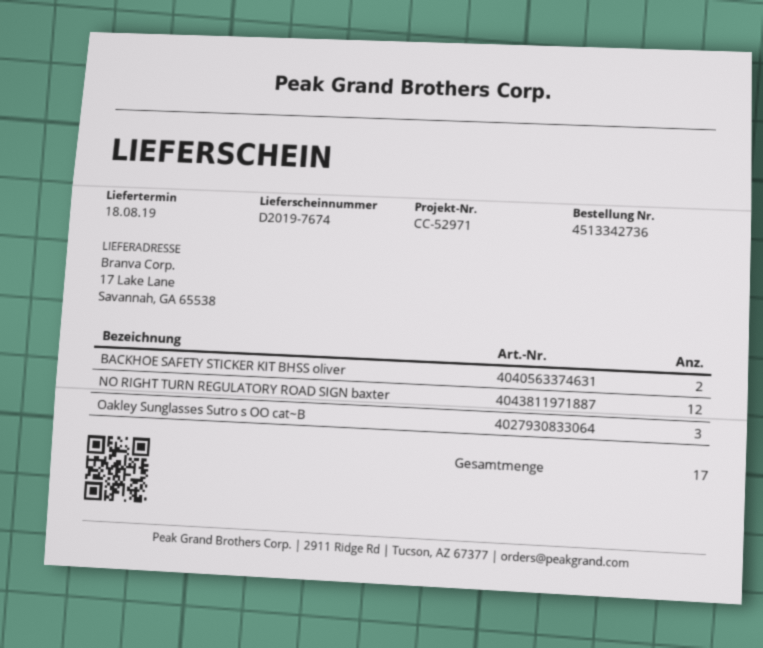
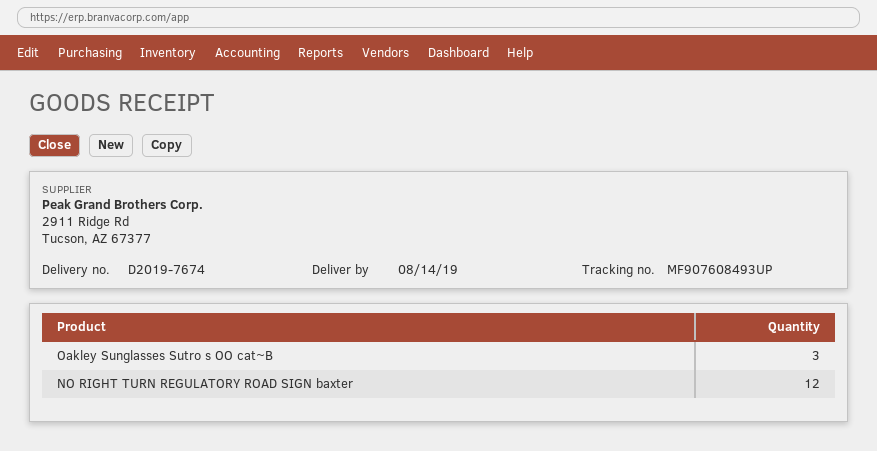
delivery date: 2019-08-18 -> 2019-08-14
BACKHOE SAFETY STICKER KIT BHSS oliver: 2 -> none

